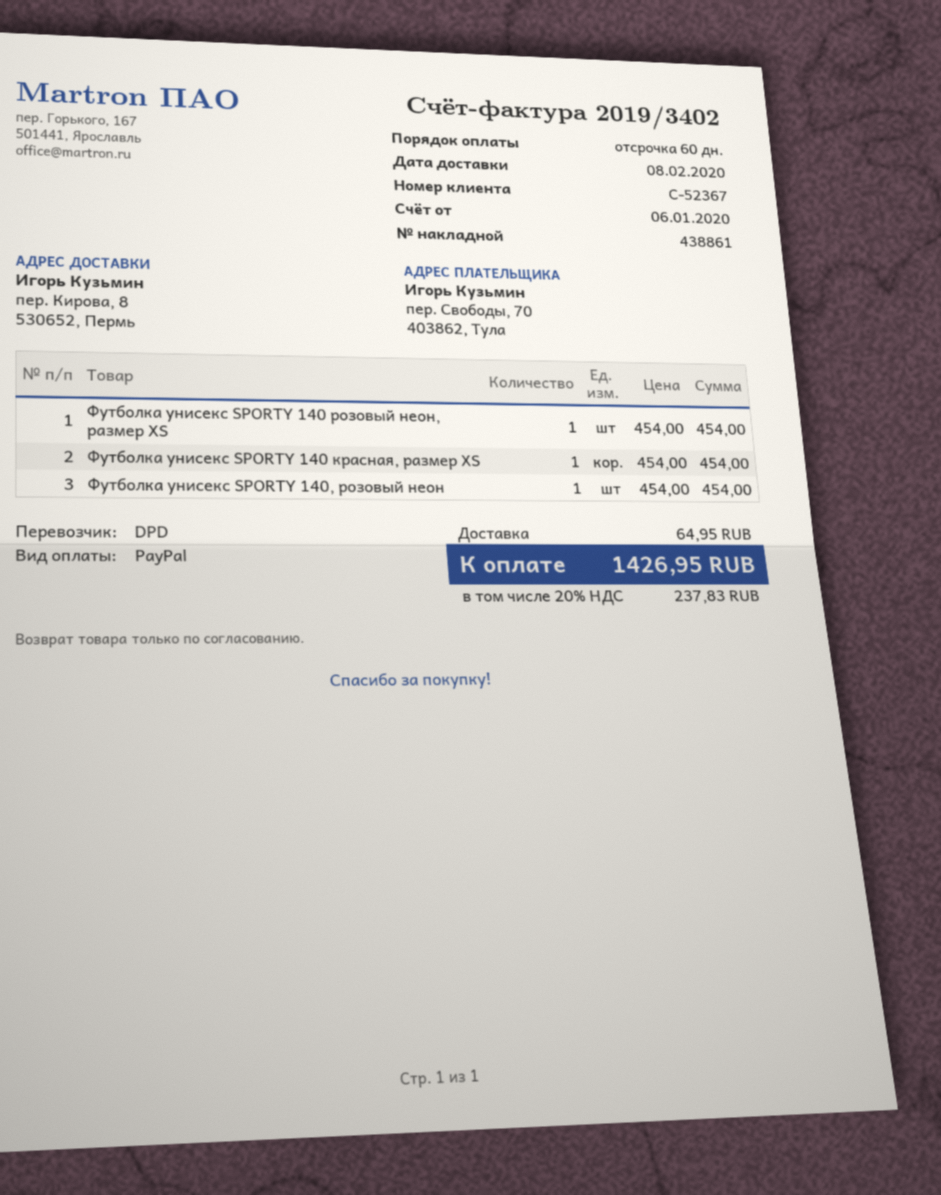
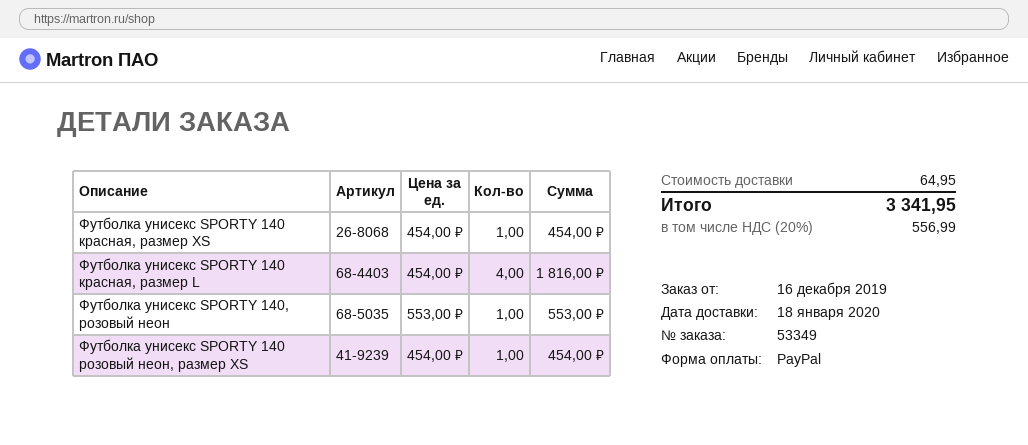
delivery date: 2020-02-08 -> 2020-01-18
Футболка унисекс SPORTY 140, розовый неон: 1 x 454.00 = 454.00 -> 1 x 553.00 = 553.00
Футболка унисекс SPORTY 140 красная, размер L: none -> 4 x 454.00 = 1816.00
tax: 20% = 237.83 -> 20% = 556.99
total: 1426.95 -> 3341.95

